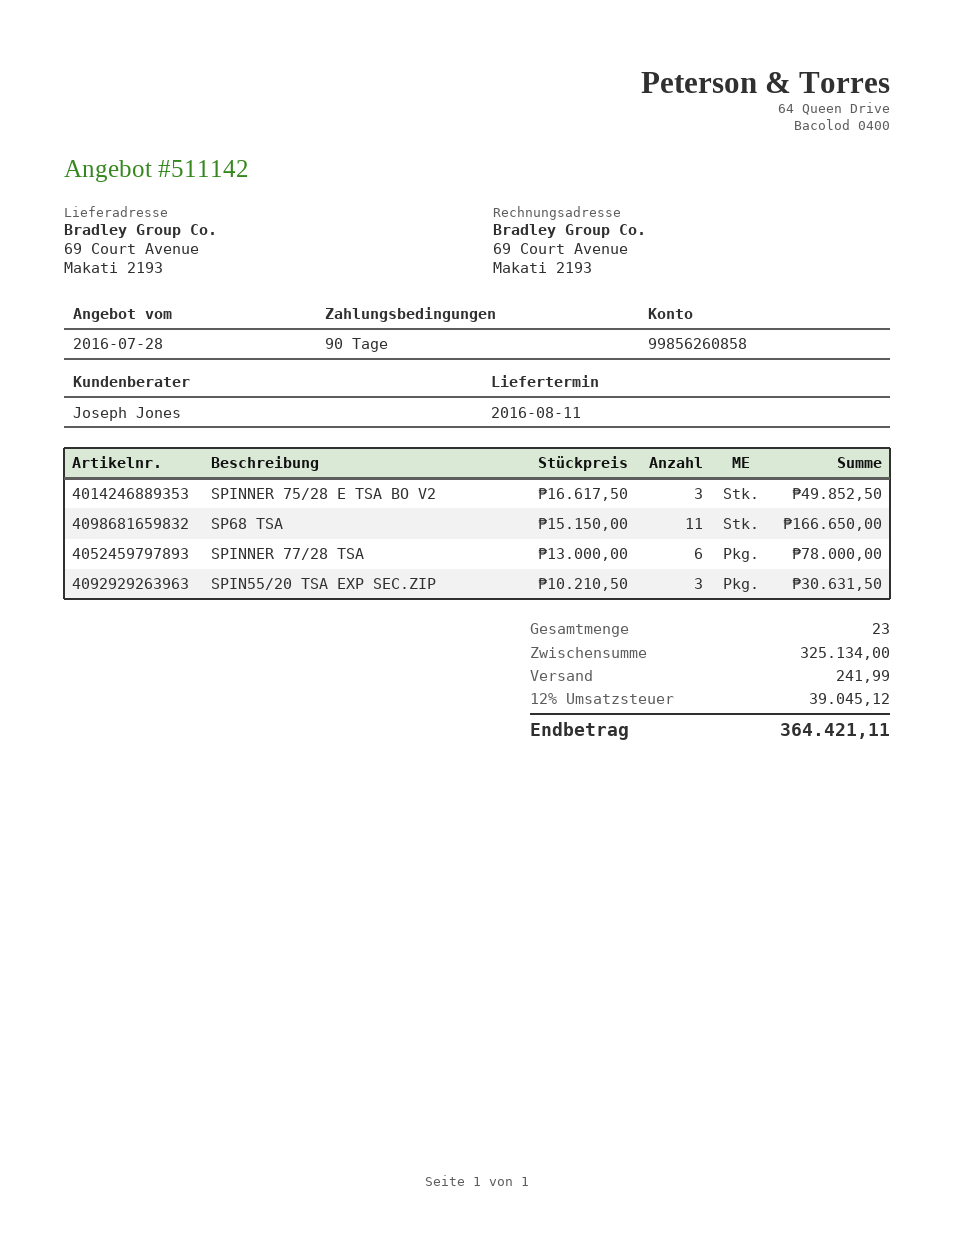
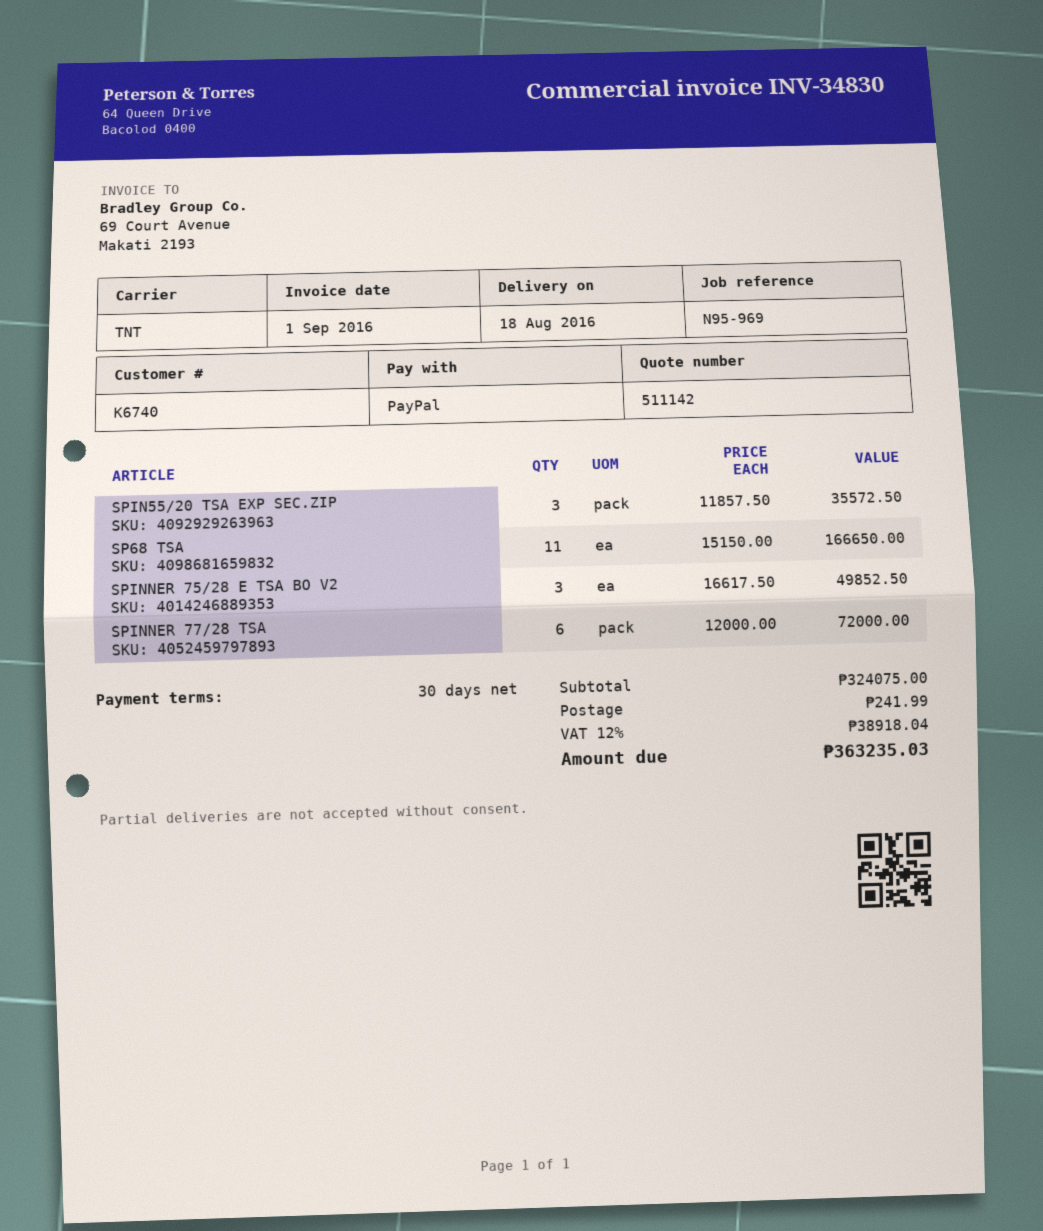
delivery date: 2016-08-11 -> 2016-08-18
payment terms: 90 days -> 30 days
SPINNER 77/28 TSA: 6 x 13000.00 = 78000.00 -> 6 x 12000.00 = 72000.00
SPIN55/20 TSA EXP SEC.ZIP: 3 x 10210.50 = 30631.50 -> 3 x 11857.50 = 35572.50
subtotal: 325134.00 -> 324075.00
tax: 12% = 39045.12 -> 12% = 38918.04
total: 364421.11 -> 363235.03

